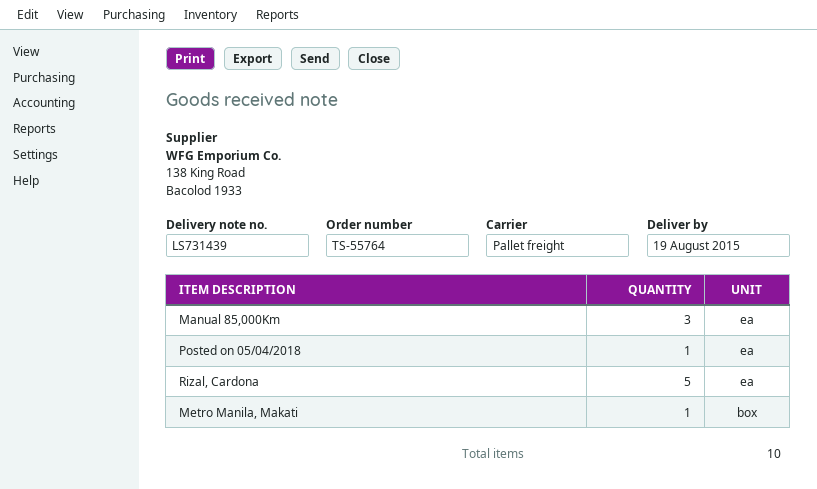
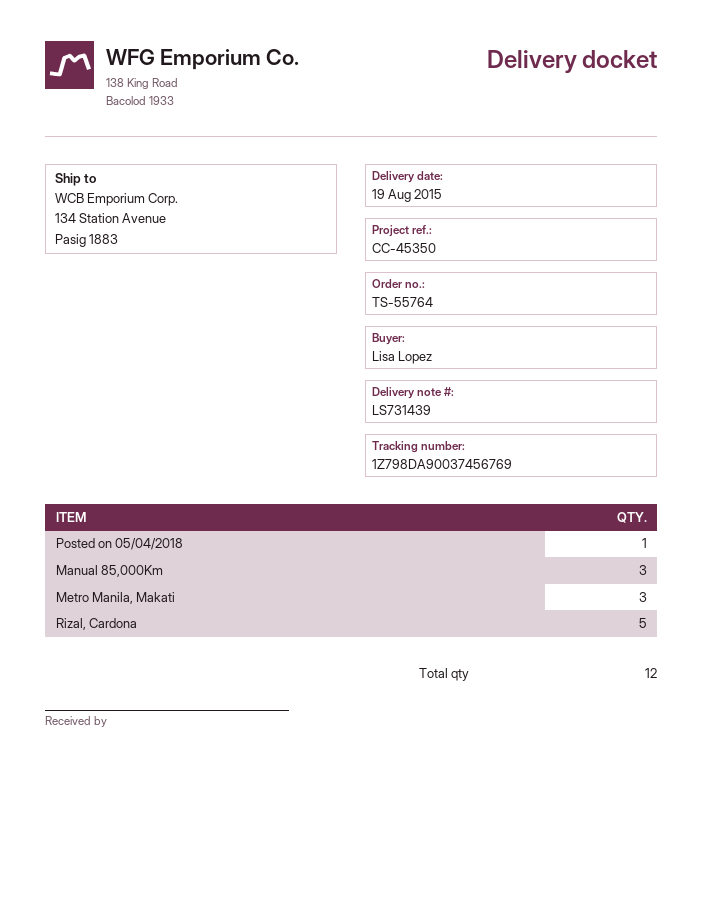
Metro Manila, Makati: 1 -> 3
total quantity: 10 -> 12

